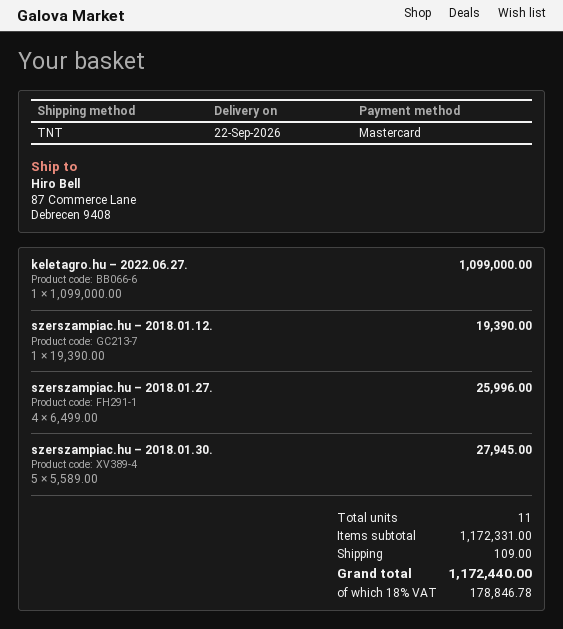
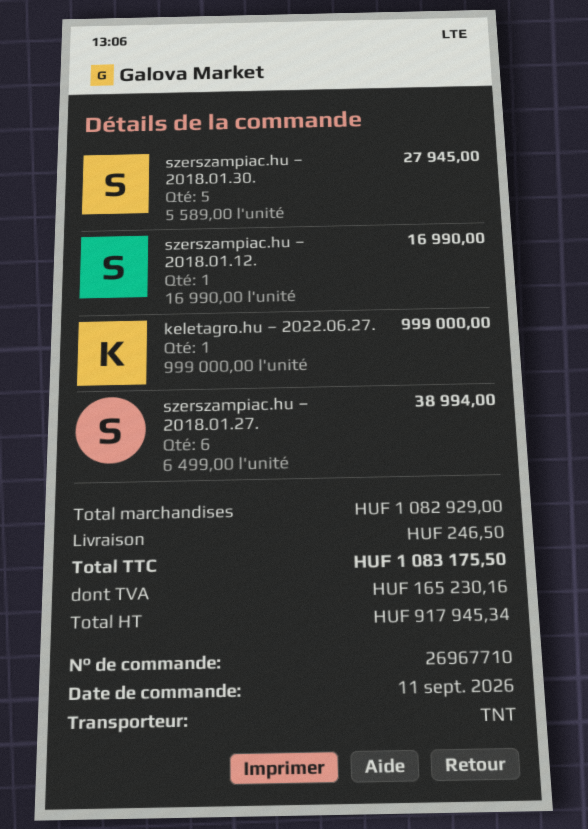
keletagro.hu – 2022.06.27.: 1 x 1099000.00 = 1099000.00 -> 1 x 999000.00 = 999000.00
szerszampiac.hu – 2018.01.12.: 1 x 19390.00 = 19390.00 -> 1 x 16990.00 = 16990.00
szerszampiac.hu – 2018.01.27.: 4 x 6499.00 = 25996.00 -> 6 x 6499.00 = 38994.00
subtotal: 1172331.00 -> 1082929.00
shipping: 109.00 -> 246.50
tax: 178846.78 -> 165230.16
total: 1172440.00 -> 1083175.50

